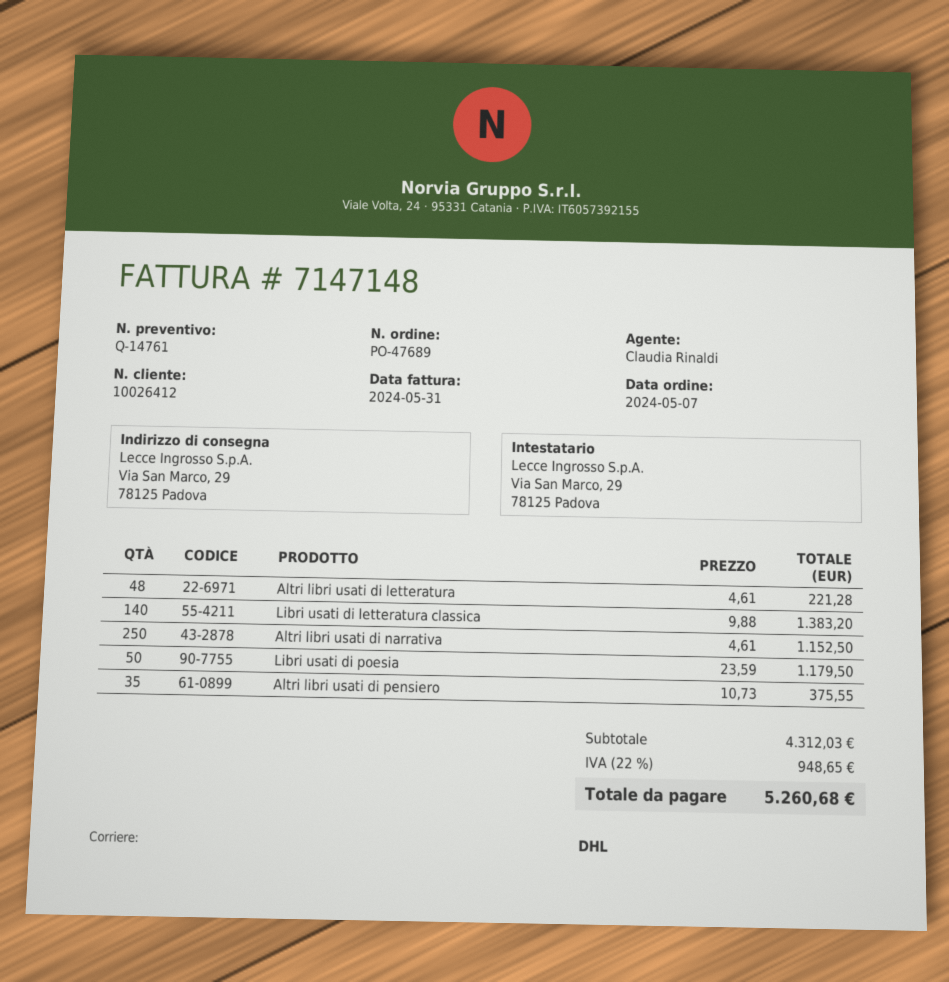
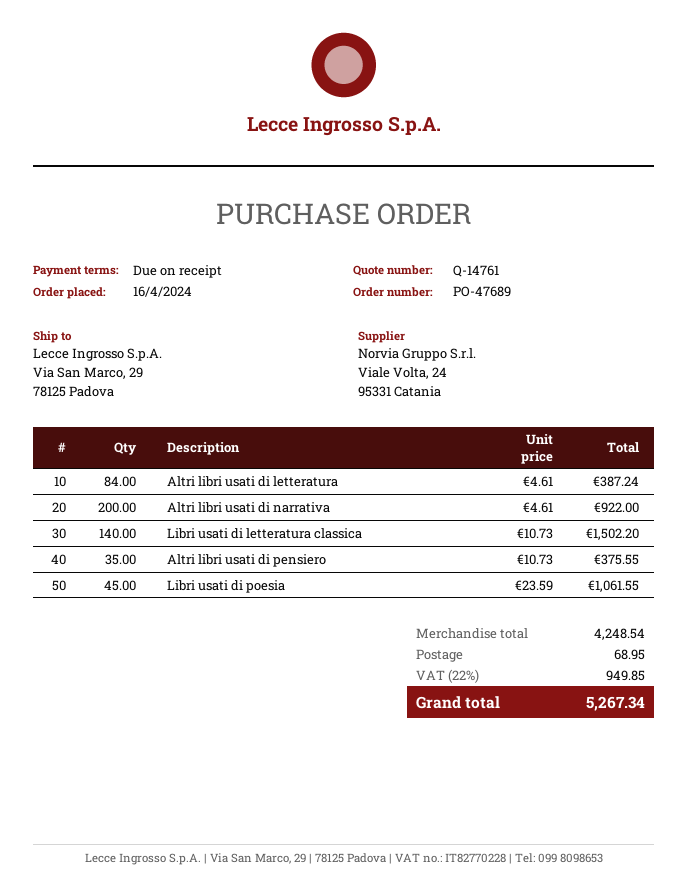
order date: 2024-05-07 -> 2024-04-16
Altri libri usati di letteratura: 48 x 4.61 = 221.28 -> 84 x 4.61 = 387.24
Libri usati di letteratura classica: 140 x 9.88 = 1383.20 -> 140 x 10.73 = 1502.20
Altri libri usati di narrativa: 250 x 4.61 = 1152.50 -> 200 x 4.61 = 922.00
Libri usati di poesia: 50 x 23.59 = 1179.50 -> 45 x 23.59 = 1061.55
subtotal: 4312.03 -> 4248.54
shipping: none -> 68.95
tax: 22% = 948.65 -> 22% = 949.85
total: 5260.68 -> 5267.34

